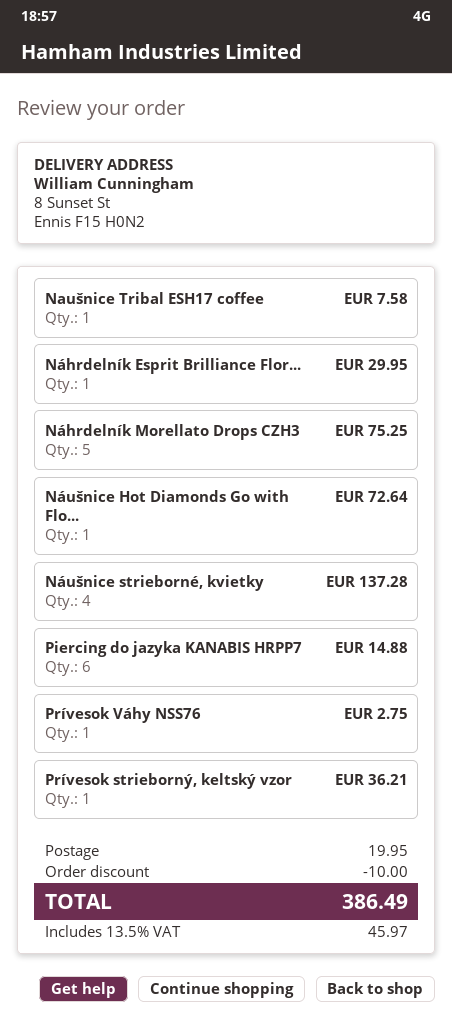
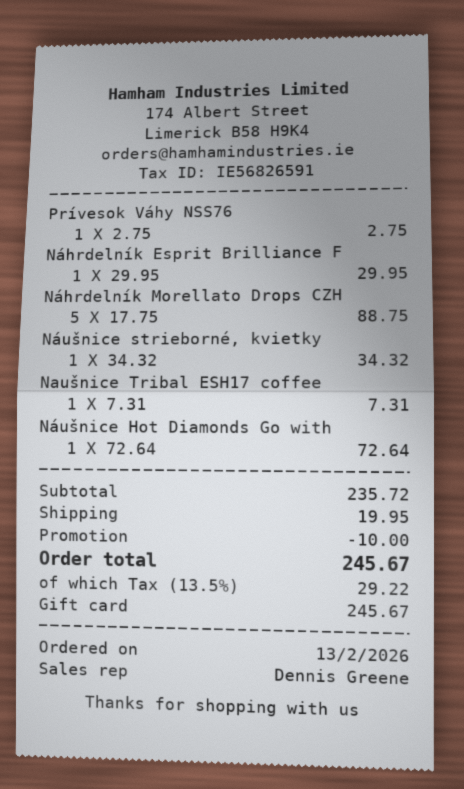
Naušnice Tribal ESH17 coffee: 1 for 7.58 -> 1 for 7.31
Náhrdelník Morellato Drops CZH3: 5 for 75.25 -> 5 for 88.75
Náušnice strieborné, kvietky: 4 for 137.28 -> 1 for 34.32
Piercing do jazyka KANABIS HRPP7: 6 for 14.88 -> none
Prívesok strieborný, keltský vzor: 1 for 36.21 -> none
tax: 13.5% = 45.97 -> 13.5% = 29.22
total: 386.49 -> 245.67

